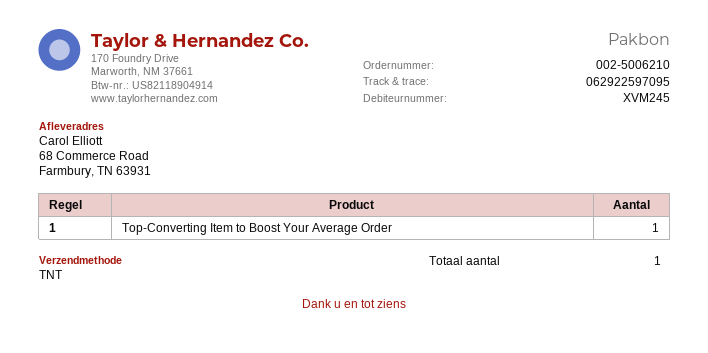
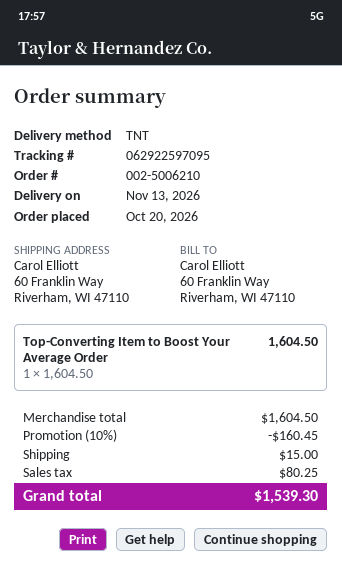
ship to: 68 Commerce Road, Farmbury, TN 63931 -> 60 Franklin Way, Riverham, WI 47110

